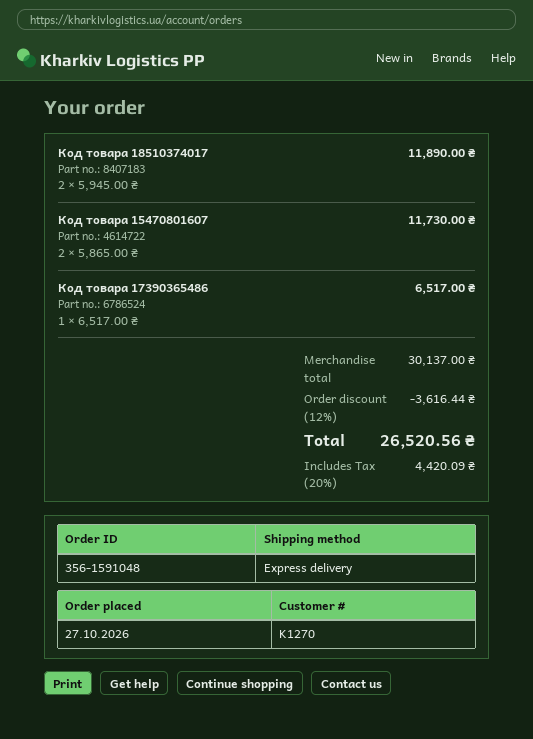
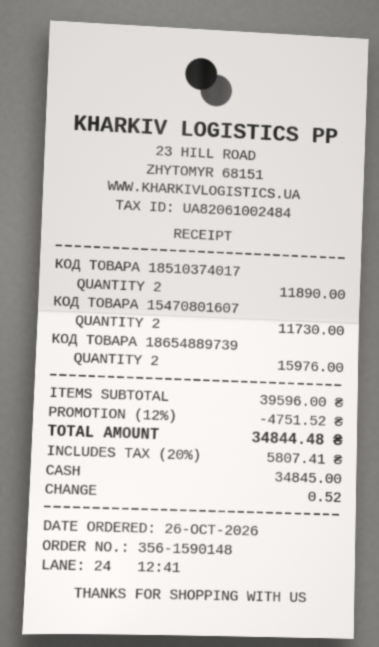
order number: 356-1591048 -> 356-1590148
order date: 2026-10-27 -> 2026-10-26
Код товара 17390365486: 1 for 6517.00 -> none
КОД ТОВАРА 18654889739: none -> 2 for 15976.00
subtotal: 30137.00 -> 39596.00
discount: 12% = 3616.44 -> 12% = 4751.52
tax: 20% = 4420.09 -> 20% = 5807.41
total: 26520.56 -> 34844.48

